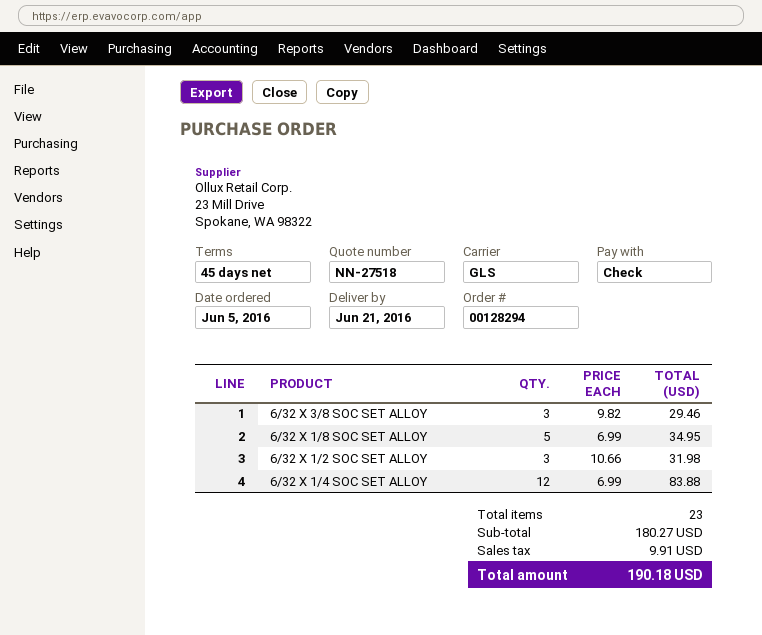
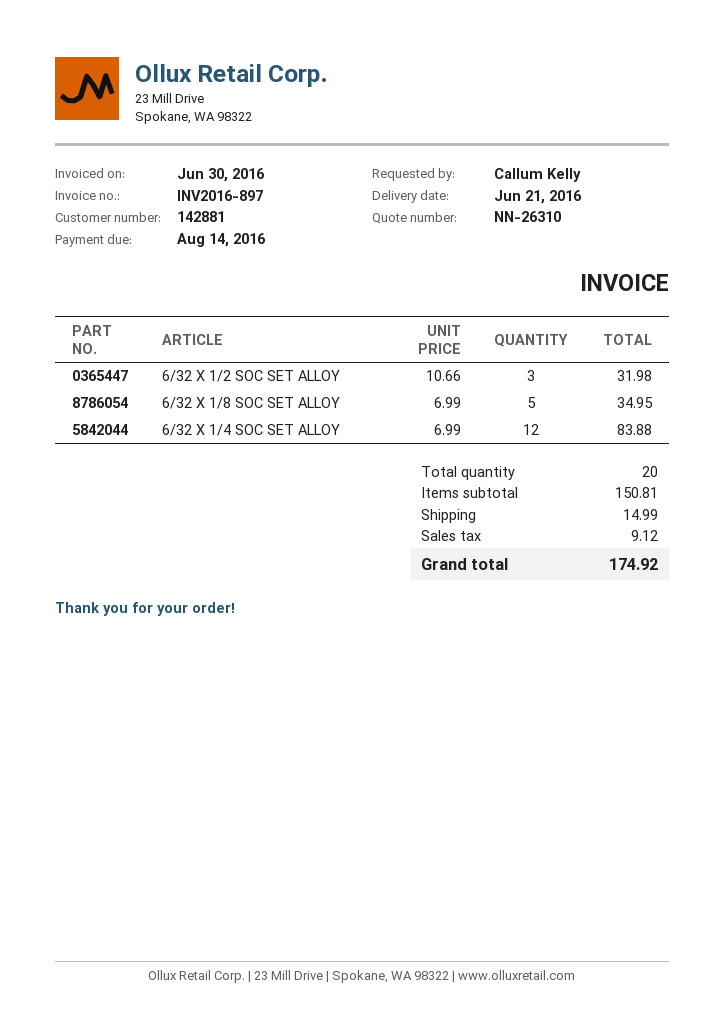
quote number: NN-27518 -> NN-26310
6/32 X 3/8 SOC SET ALLOY: 3 x 9.82 = 29.46 -> none
total quantity: 23 -> 20
subtotal: 180.27 -> 150.81
shipping: none -> 14.99
tax: 9.91 -> 9.12
total: 190.18 -> 174.92

